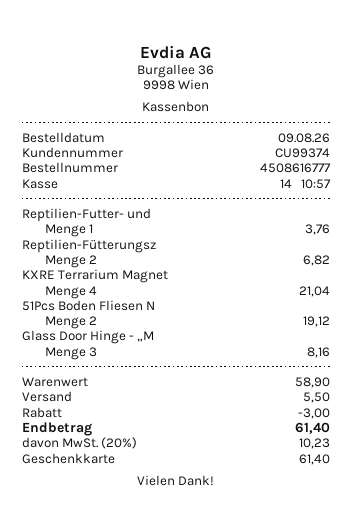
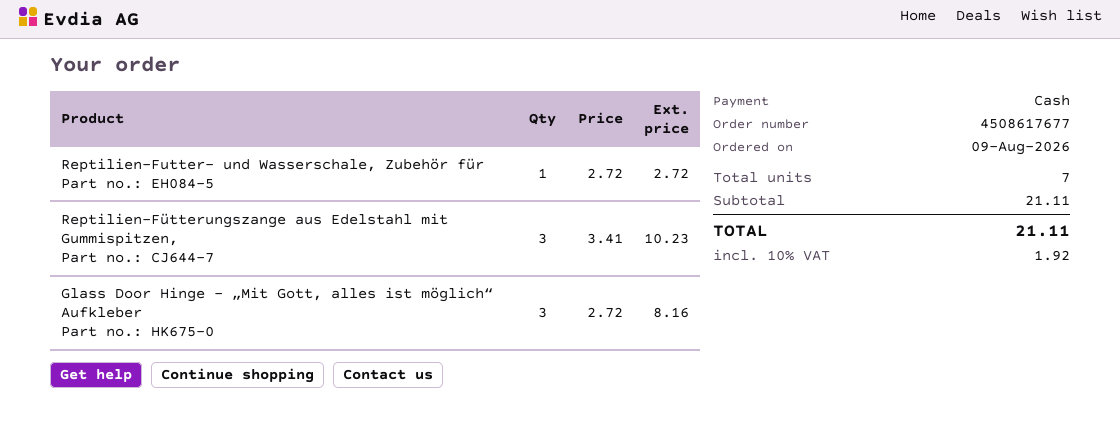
order number: 4508616777 -> 4508617677
payment method: gift card -> cash
Reptilien-Futter- und: 1 for 3.76 -> 1 for 2.72
Reptilien-Fütterungsz: 2 for 6.82 -> 3 for 10.23
KXRE Terrarium Magnet: 4 for 21.04 -> none
51Pcs Boden Fliesen N: 2 for 19.12 -> none
subtotal: 58.90 -> 21.11
discount: 3.00 -> none
shipping: 5.50 -> none
tax: 20% = 10.23 -> 10% = 1.92
total: 61.40 -> 21.11

